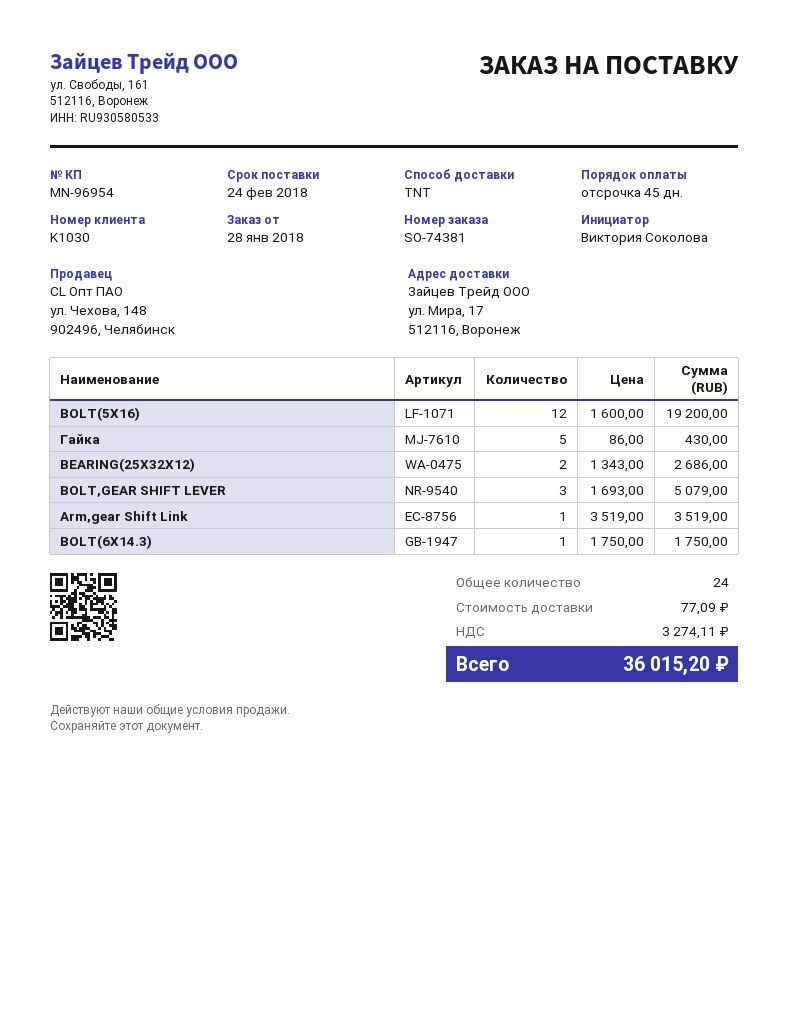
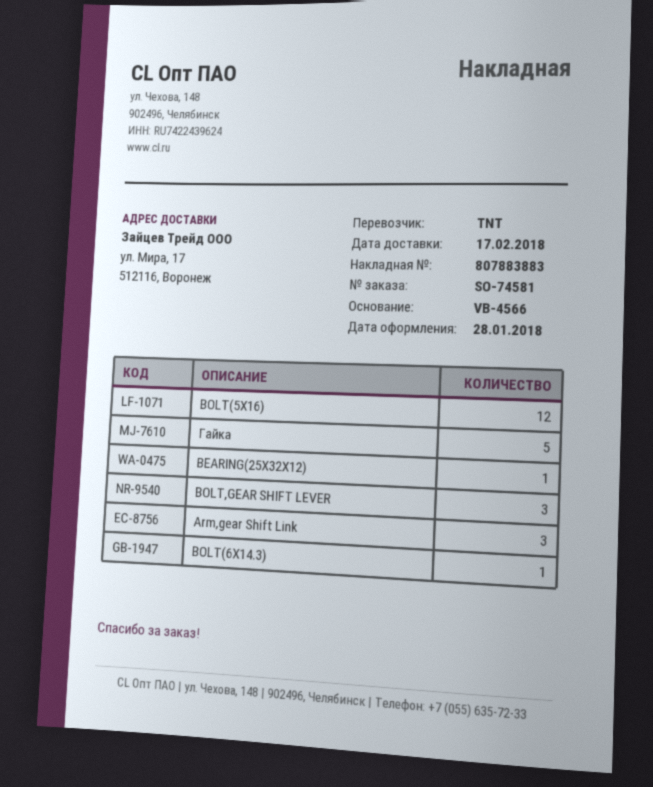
order number: SO-74381 -> SO-74581
delivery date: 2018-02-24 -> 2018-02-17
BEARING(25X32X12): 2 -> 1
Arm,gear Shift Link: 1 -> 3

